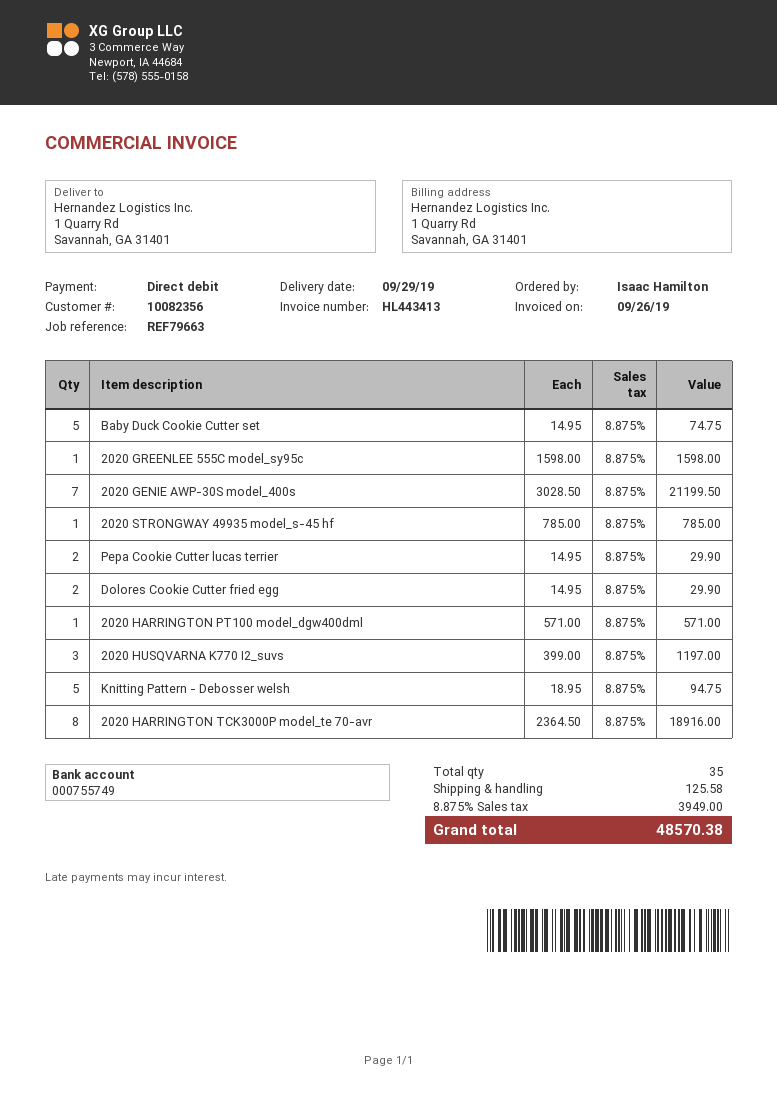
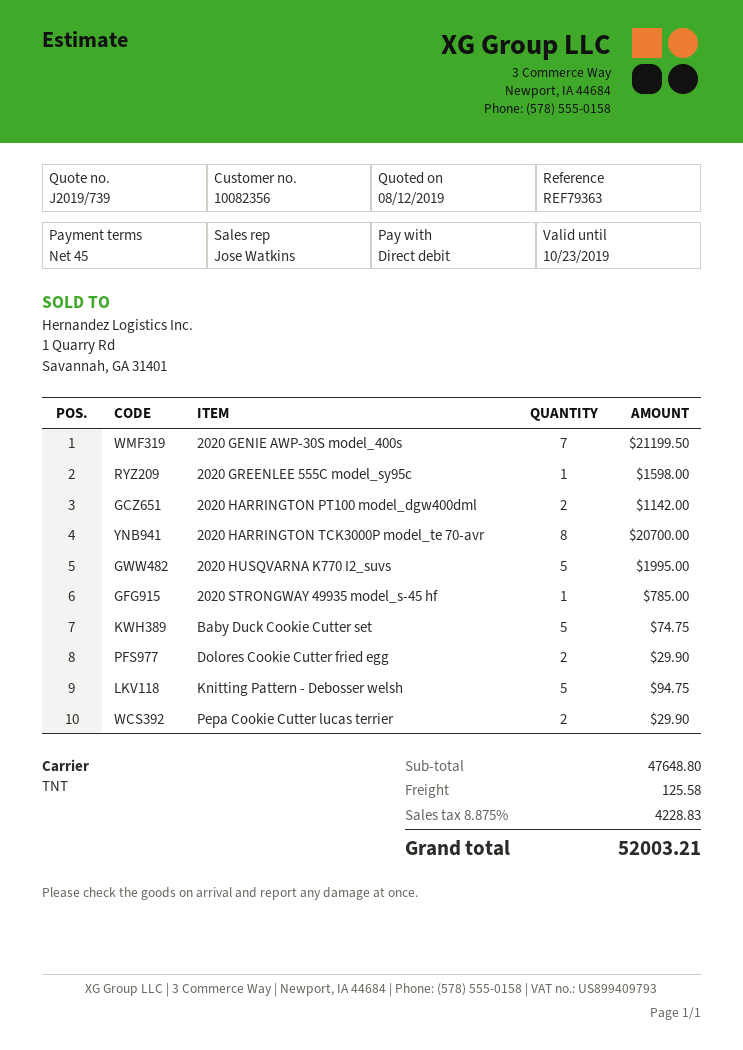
reference: REF79663 -> REF79363
2020 HARRINGTON PT100 model_dgw400dml: 1 for 571.00 -> 2 for 1142.00
2020 HUSQVARNA K770 I2_suvs: 3 for 1197.00 -> 5 for 1995.00
2020 HARRINGTON TCK3000P model_te 70-avr: 8 for 18916.00 -> 8 for 20700.00
tax: 8.875% = 3949.00 -> 8.875% = 4228.83
total: 48570.38 -> 52003.21

